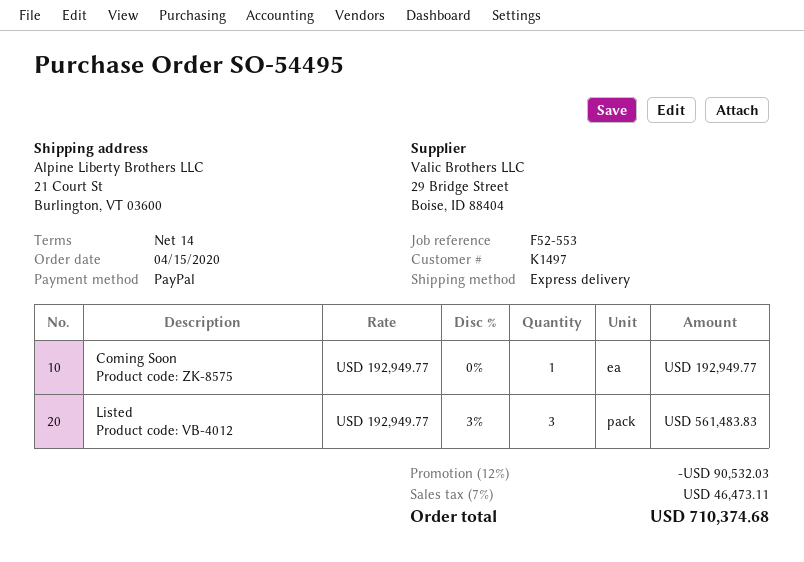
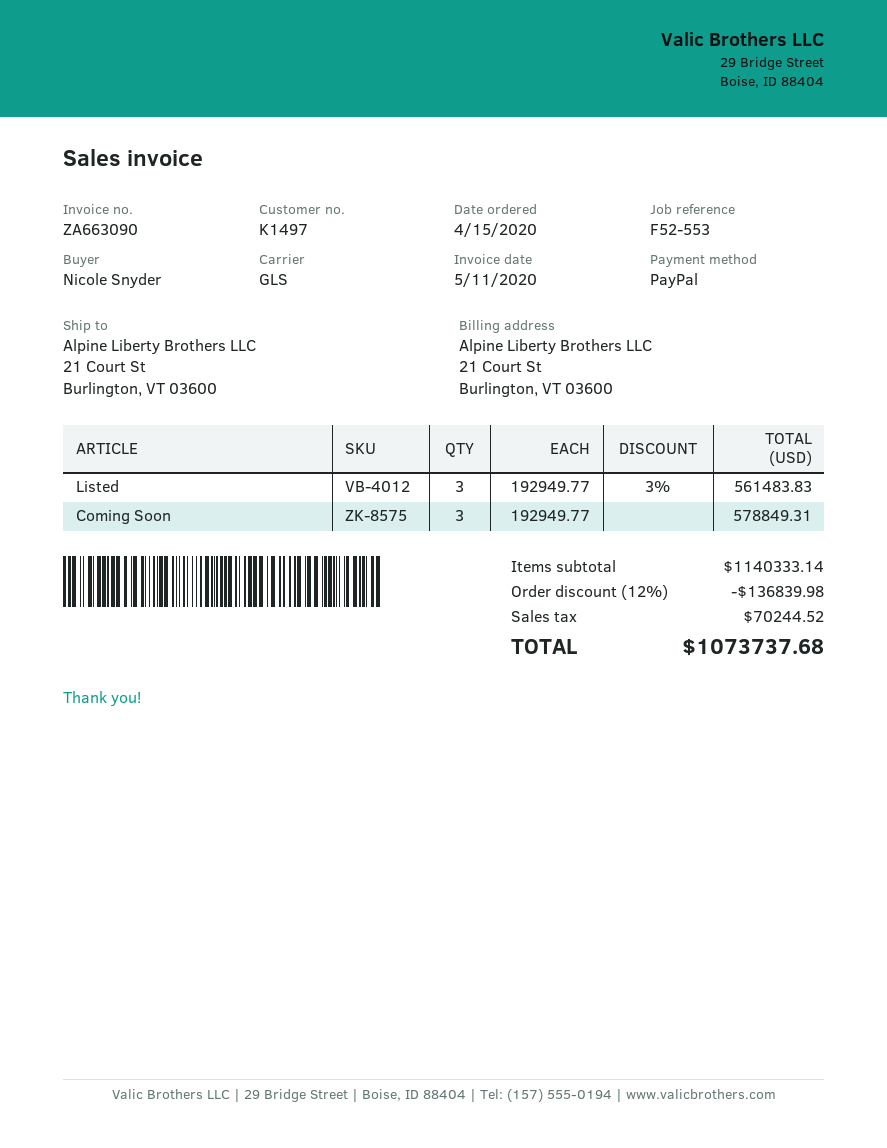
shipping method: express -> GLS
Coming Soon: 1 x 192949.77 = 192949.77 -> 3 x 192949.77 = 578849.31
discount: 12% = 90532.03 -> 12% = 136839.98
tax: 46473.11 -> 70244.52
total: 710374.68 -> 1073737.68

